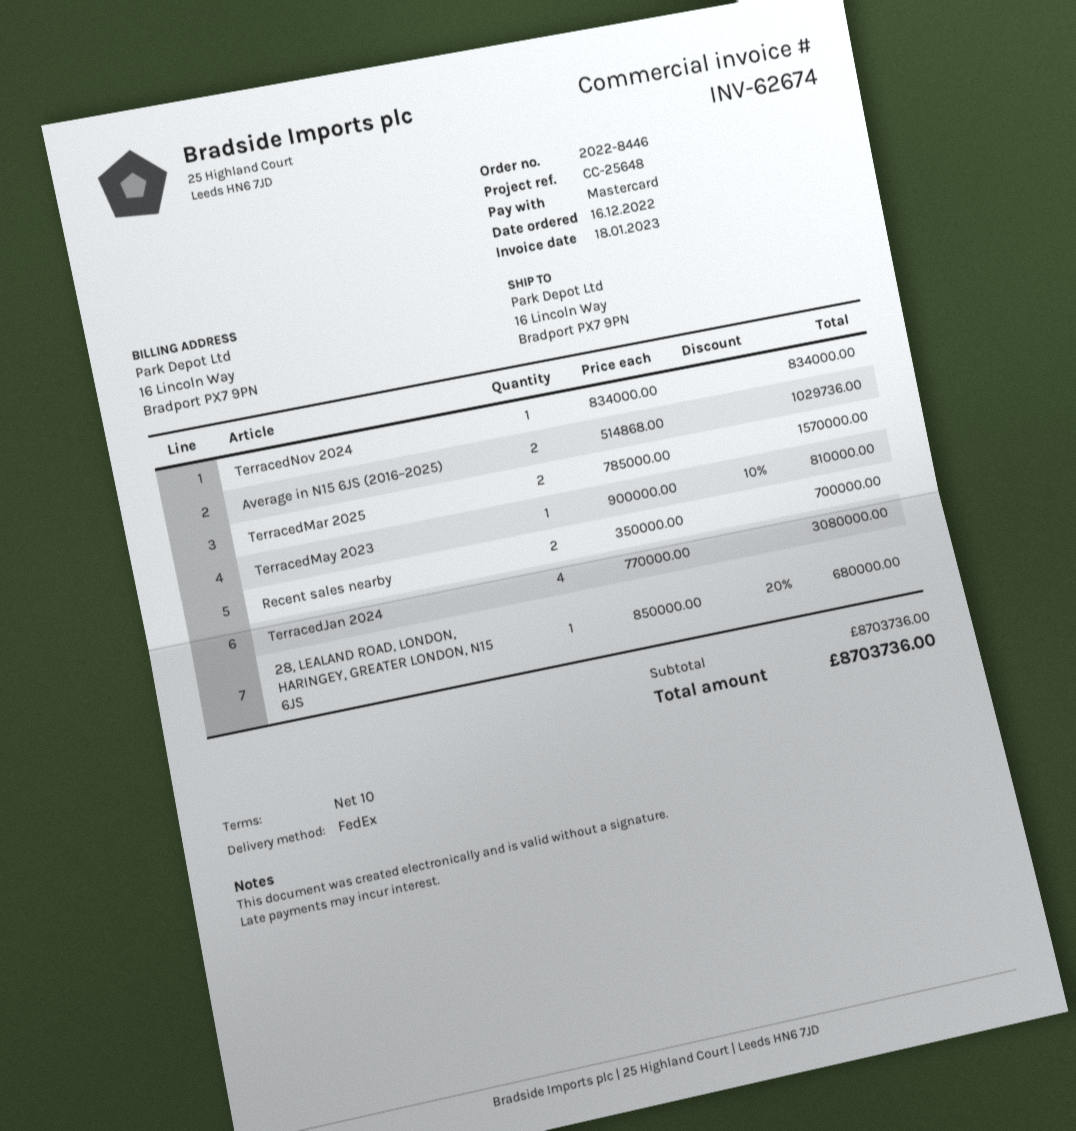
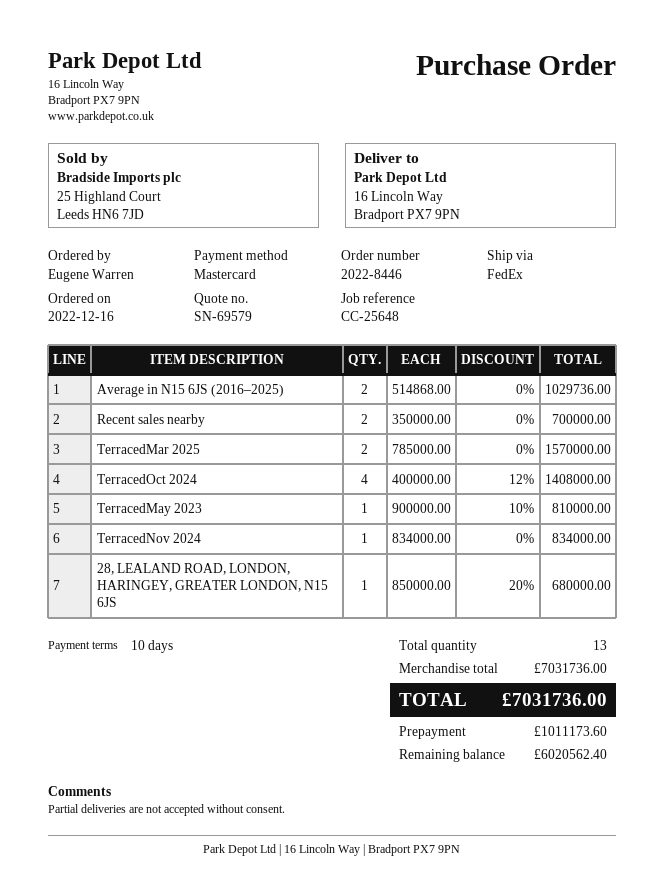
TerracedJan 2024: 4 x 770000.00 = 3080000.00 -> none
TerracedOct 2024: none -> 4 x 400000.00 - 12% = 1408000.00
subtotal: 8703736.00 -> 7031736.00
total: 8703736.00 -> 7031736.00

